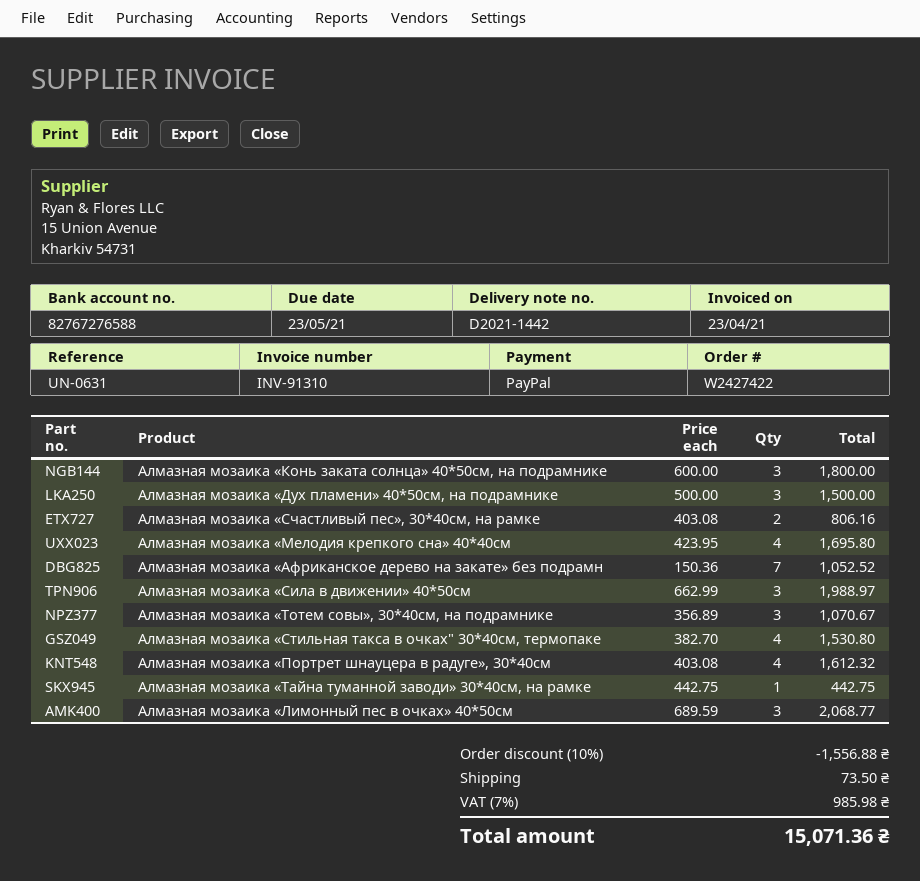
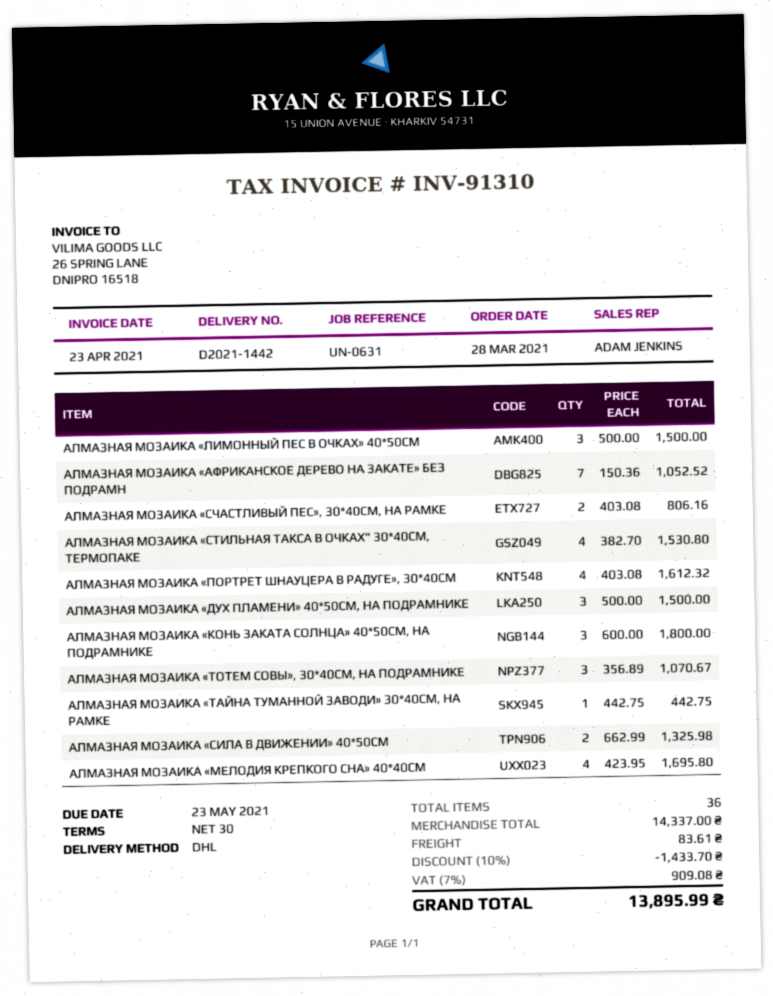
Алмазная мозаика «Сила в движении» 40*50см: 3 x 662.99 = 1988.97 -> 2 x 662.99 = 1325.98
Алмазная мозаика «Лимонный пес в очках» 40*50см: 3 x 689.59 = 2068.77 -> 3 x 500.00 = 1500.00
discount: 10% = 1556.88 -> 10% = 1433.70
shipping: 73.50 -> 83.61
tax: 7% = 985.98 -> 7% = 909.08
total: 15071.36 -> 13895.99

